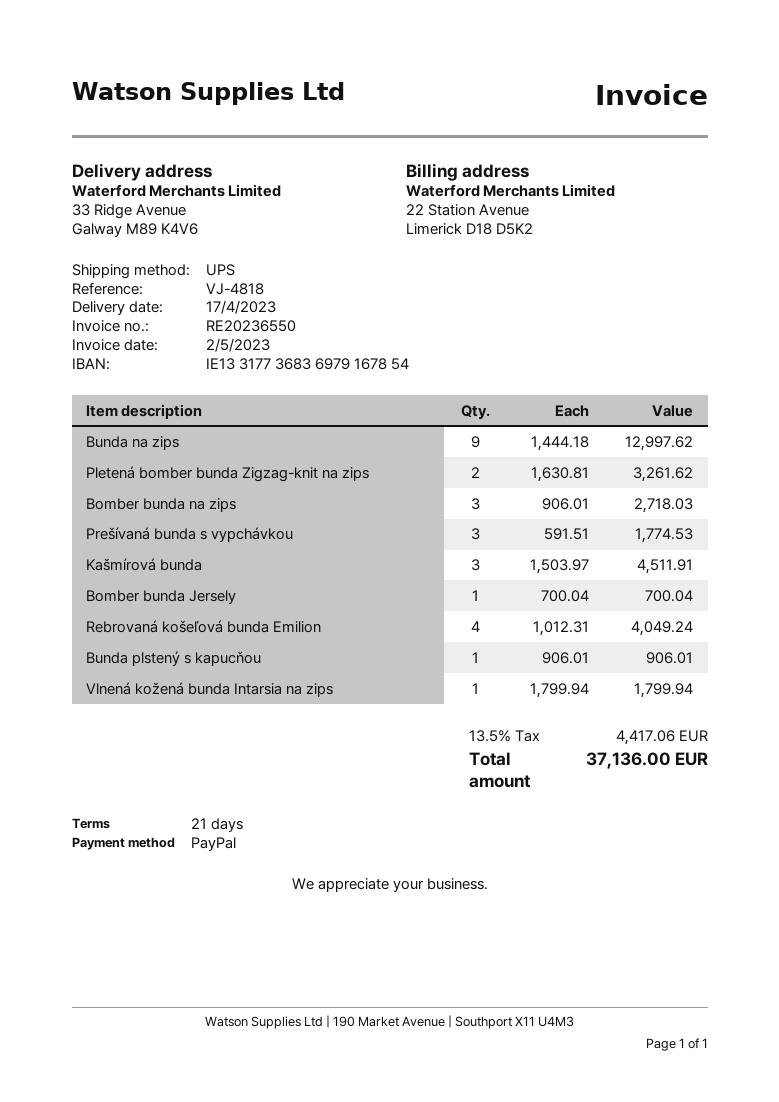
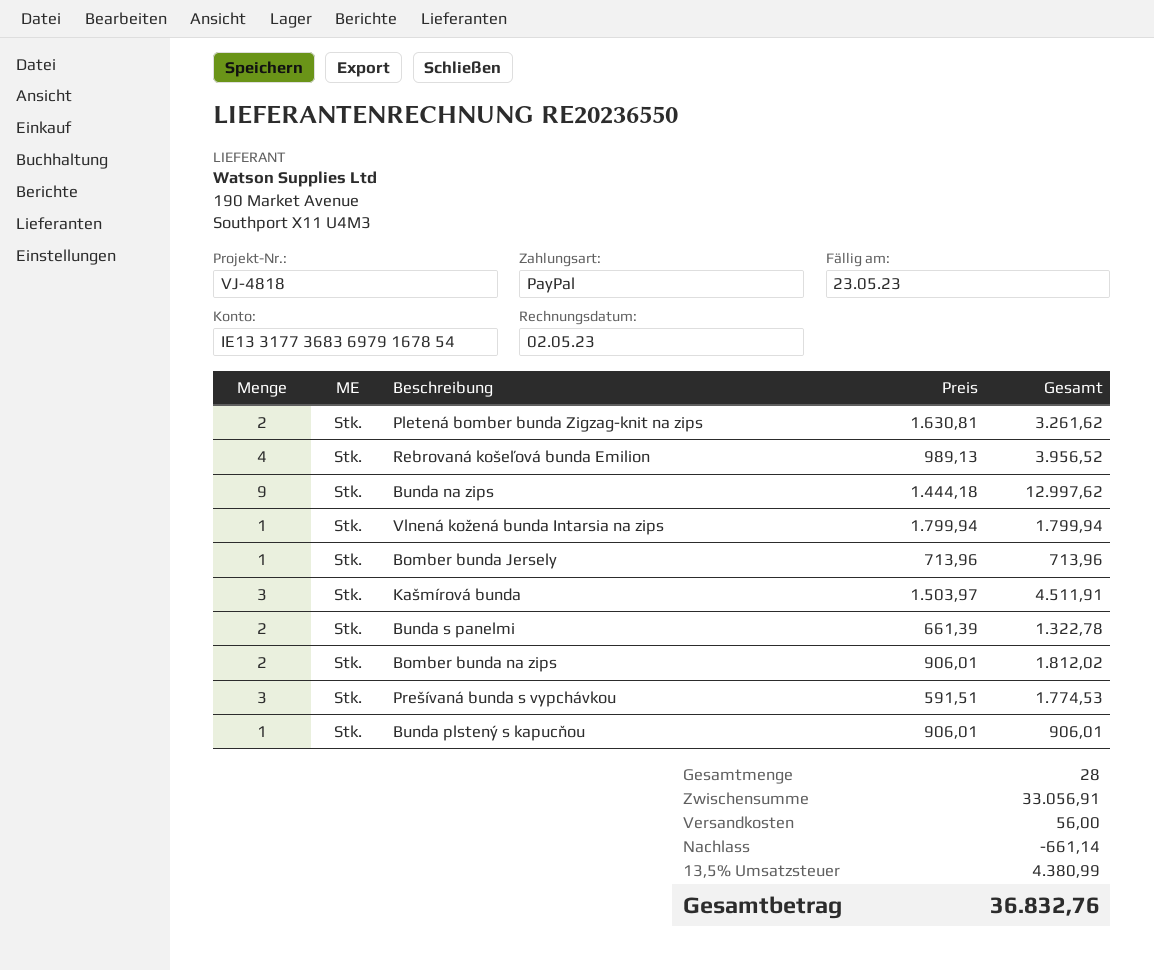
Bomber bunda na zips: 3 x 906.01 = 2718.03 -> 2 x 906.01 = 1812.02
Bomber bunda Jersely: 1 x 700.04 = 700.04 -> 1 x 713.96 = 713.96
Rebrovaná košeľová bunda Emilion: 4 x 1012.31 = 4049.24 -> 4 x 989.13 = 3956.52
Bunda s panelmi: none -> 2 x 661.39 = 1322.78
discount: none -> 661.14
shipping: none -> 56.00
tax: 13.5% = 4417.06 -> 13.5% = 4380.99
total: 37136.00 -> 36832.76

